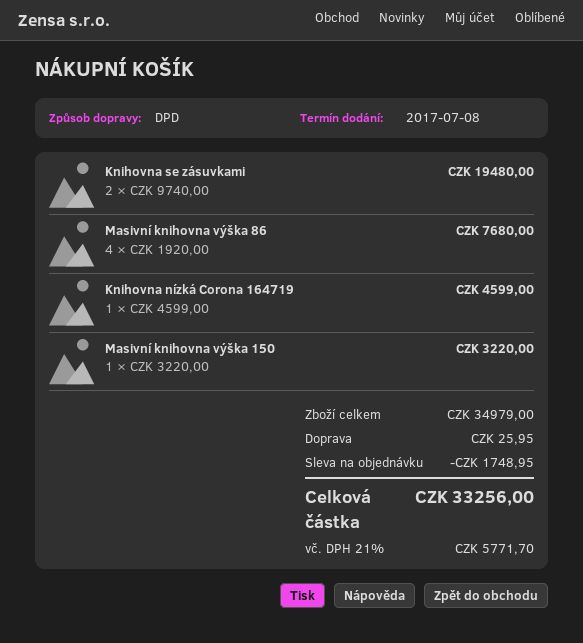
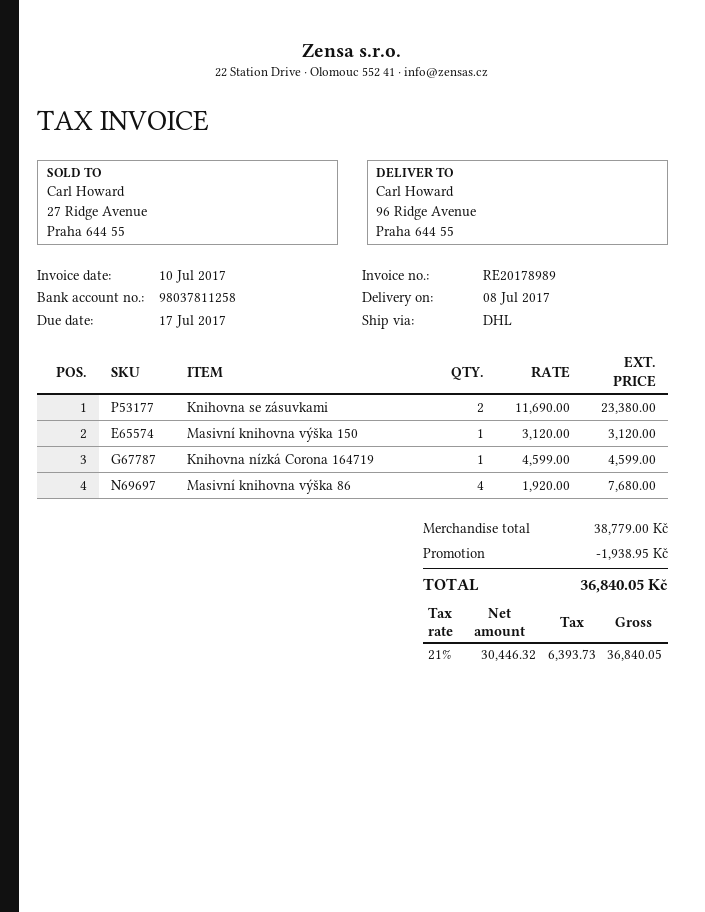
shipping method: DPD -> DHL
Knihovna se zásuvkami: 2 x 9740.00 = 19480.00 -> 2 x 11690.00 = 23380.00
Masivní knihovna výška 150: 1 x 3220.00 = 3220.00 -> 1 x 3120.00 = 3120.00
subtotal: 34979.00 -> 38779.00
discount: 1748.95 -> 1938.95
shipping: 25.95 -> none
tax: 21% = 5771.70 -> 21% = 6393.73
total: 33256.00 -> 36840.05

